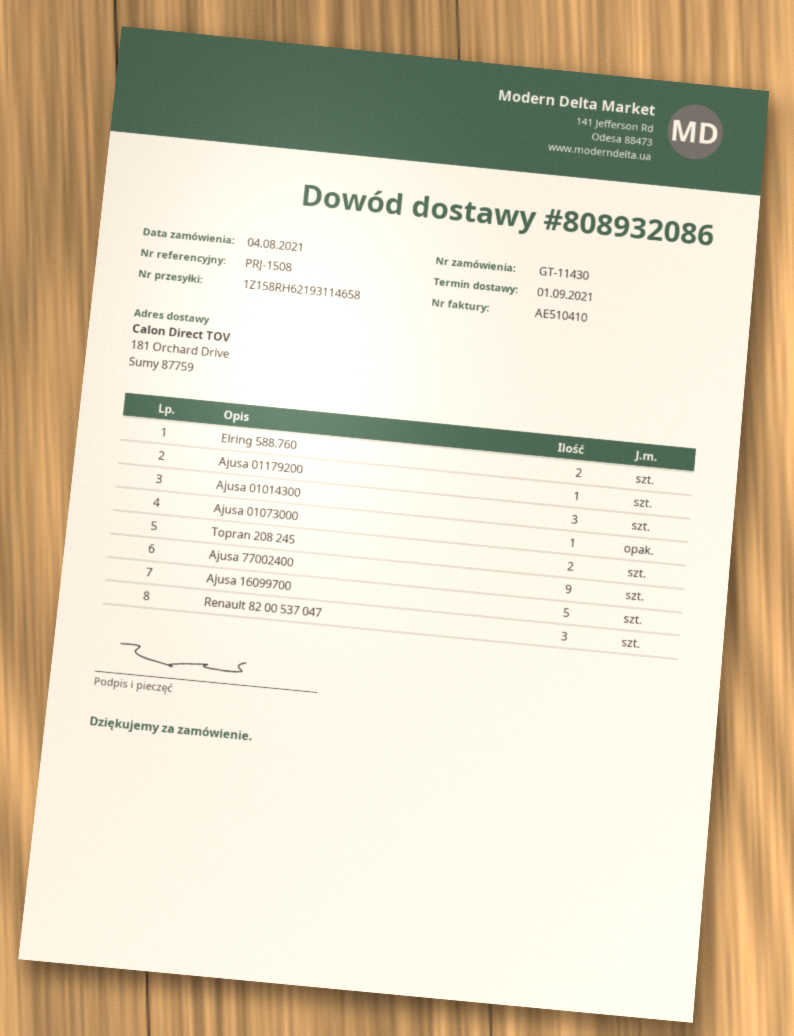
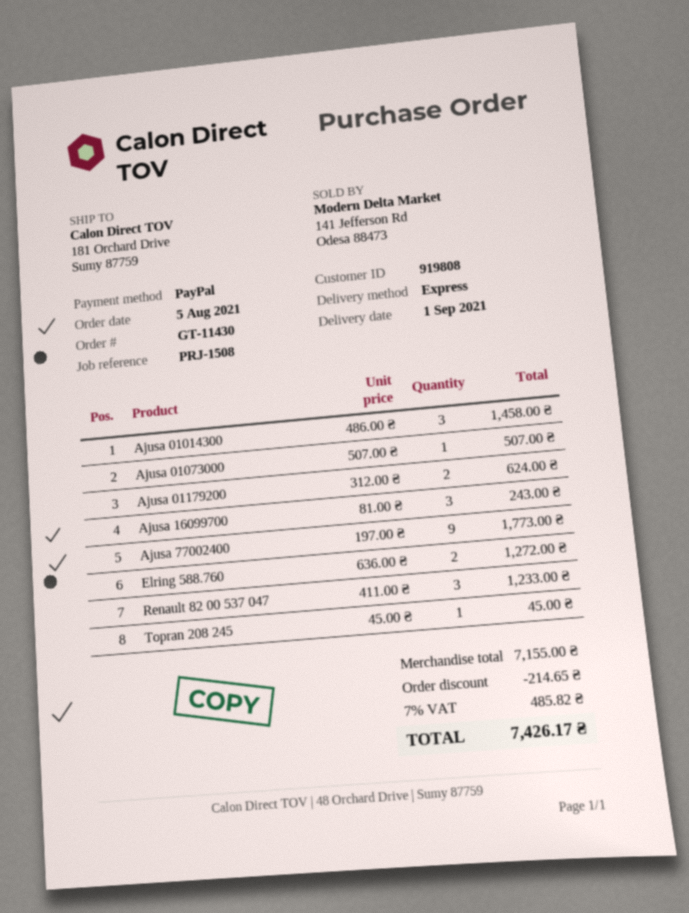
order date: 2021-08-04 -> 2021-08-05
Ajusa 01179200: 1 -> 2
Topran 208 245: 2 -> 1
Ajusa 16099700: 5 -> 3

